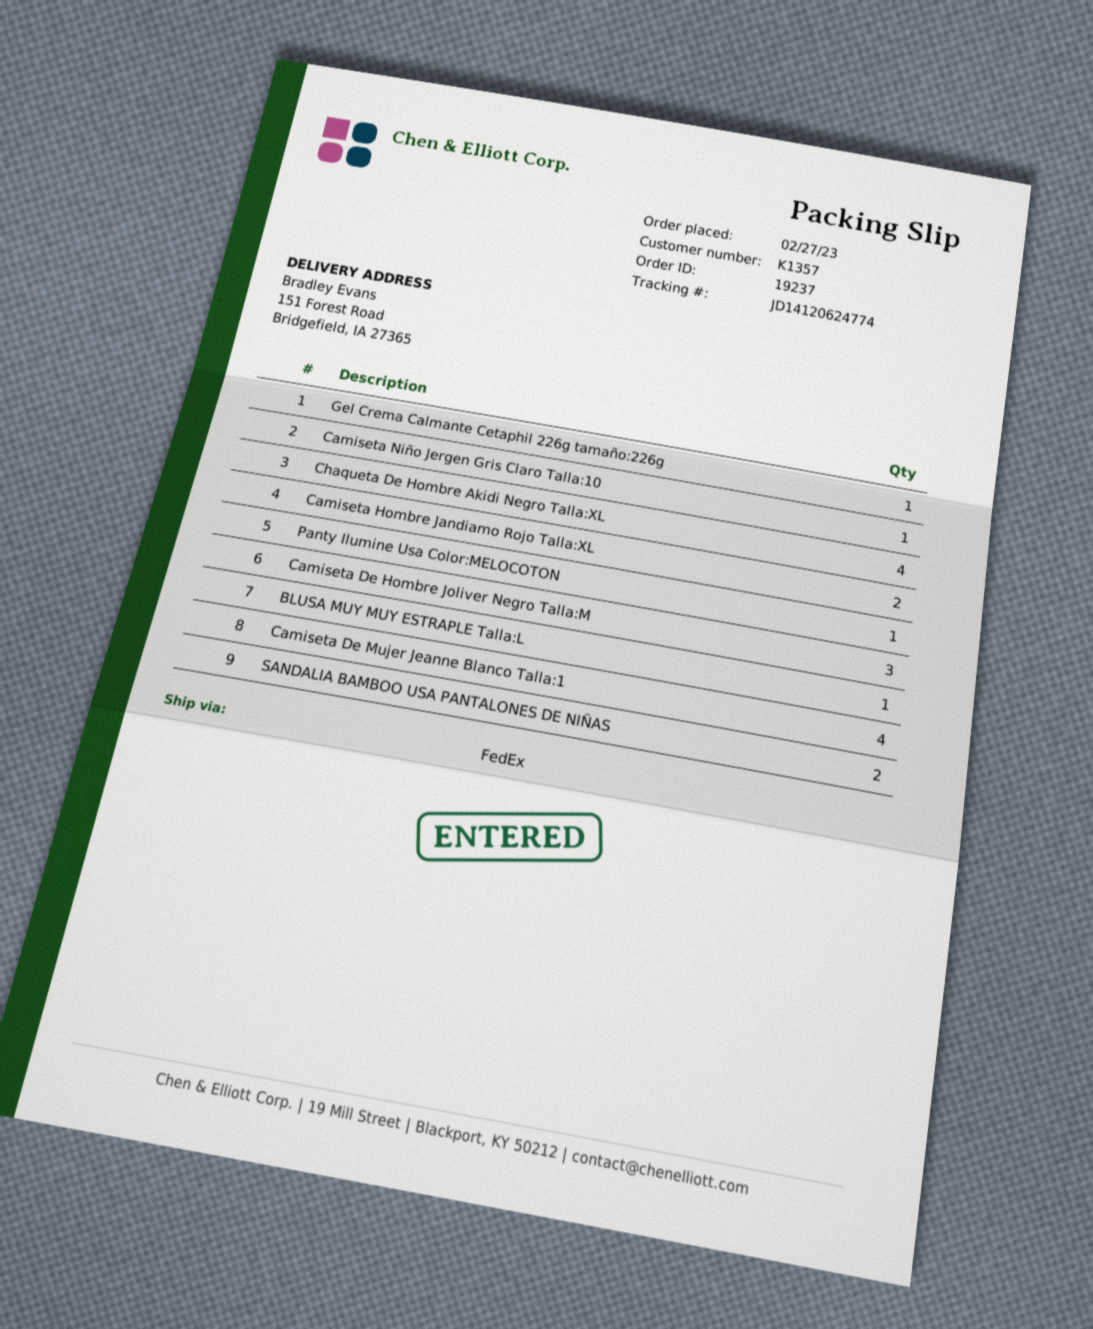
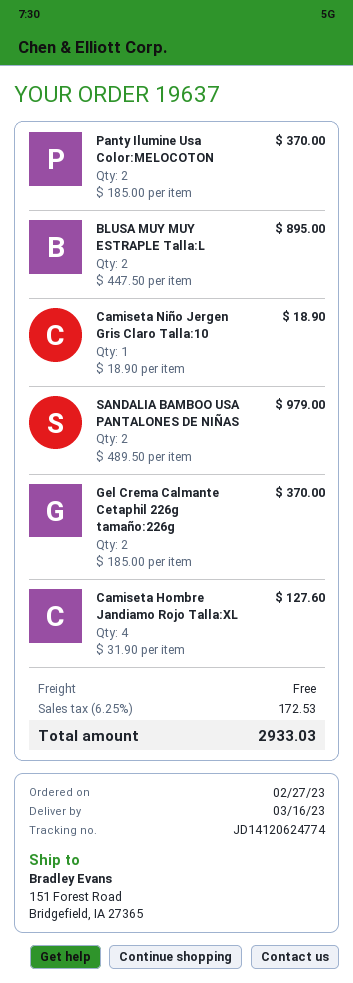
order number: 19237 -> 19637
Gel Crema Calmante Cetaphil 226g tamaño:226g: 1 -> 2
Chaqueta De Hombre Akidi Negro Talla:XL: 4 -> none
Camiseta Hombre Jandiamo Rojo Talla:XL: 2 -> 4
Panty Ilumine Usa Color:MELOCOTON: 1 -> 2
Camiseta De Hombre Joliver Negro Talla:M: 3 -> none
BLUSA MUY MUY ESTRAPLE Talla:L: 1 -> 2
Camiseta De Mujer Jeanne Blanco Talla:1: 4 -> none

